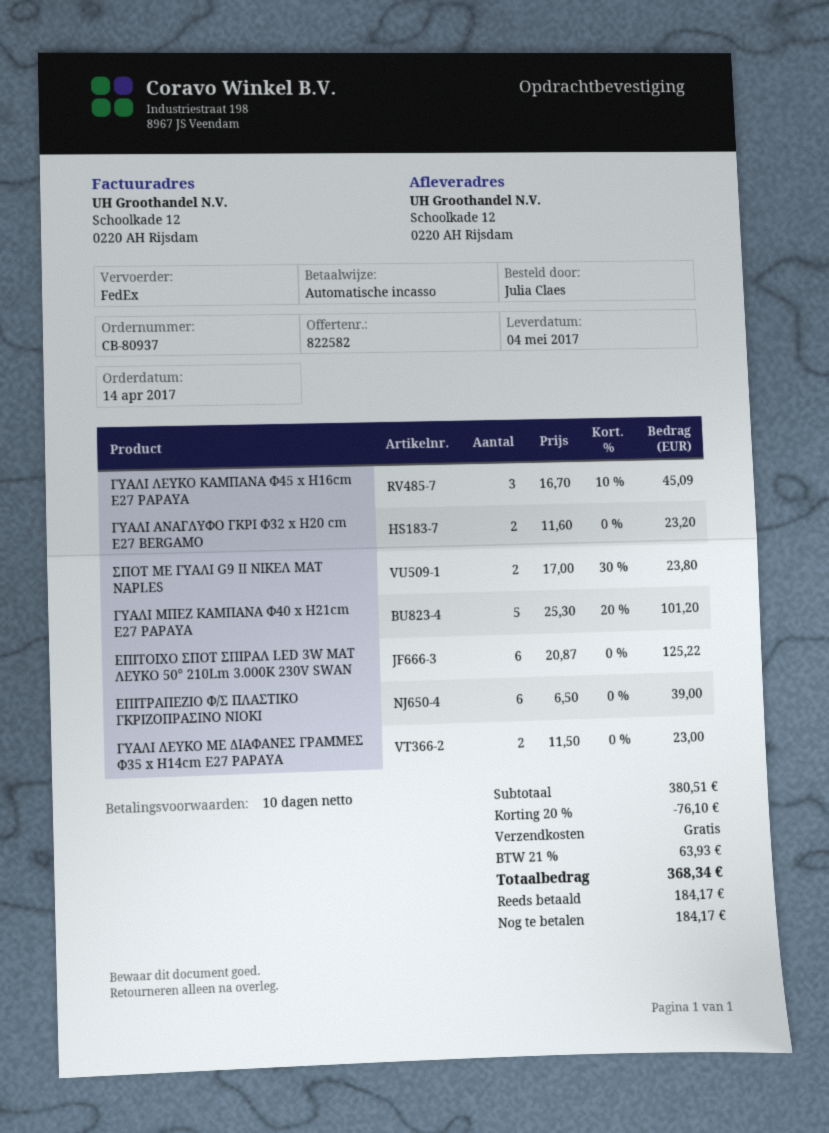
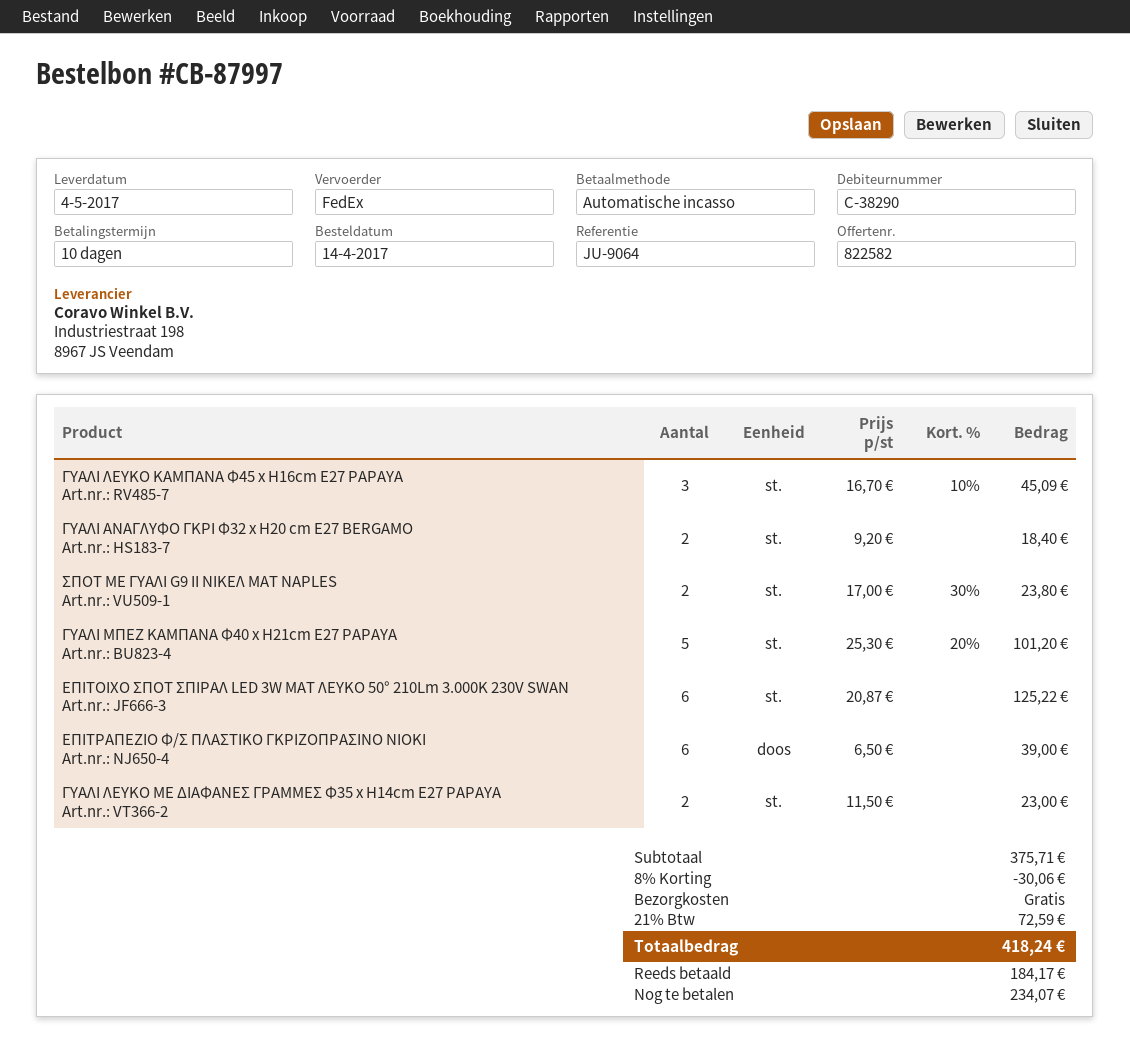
order number: CB-80937 -> CB-87997
ΓΥΑΛΙ ΑΝΑΓΛΥΦΟ ΓΚΡΙ Φ32 x H20 cm E27 BERGAMO: 2 x 11.60 = 23.20 -> 2 x 9.20 = 18.40
subtotal: 380.51 -> 375.71
discount: 20% = 76.10 -> 8% = 30.06
tax: 21% = 63.93 -> 21% = 72.59
total: 368.34 -> 418.24
balance: 184.17 -> 234.07

